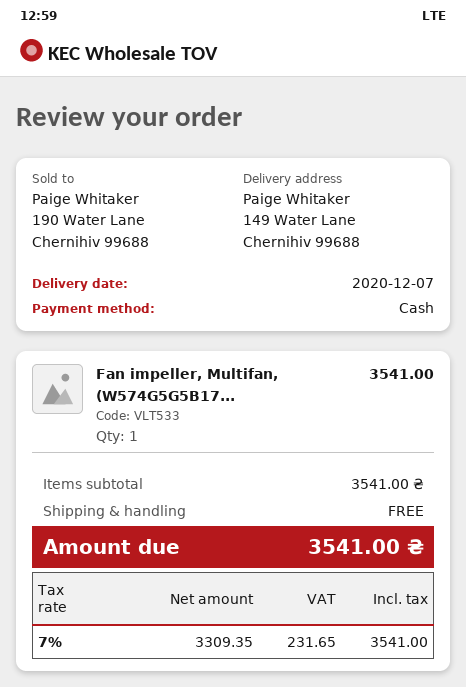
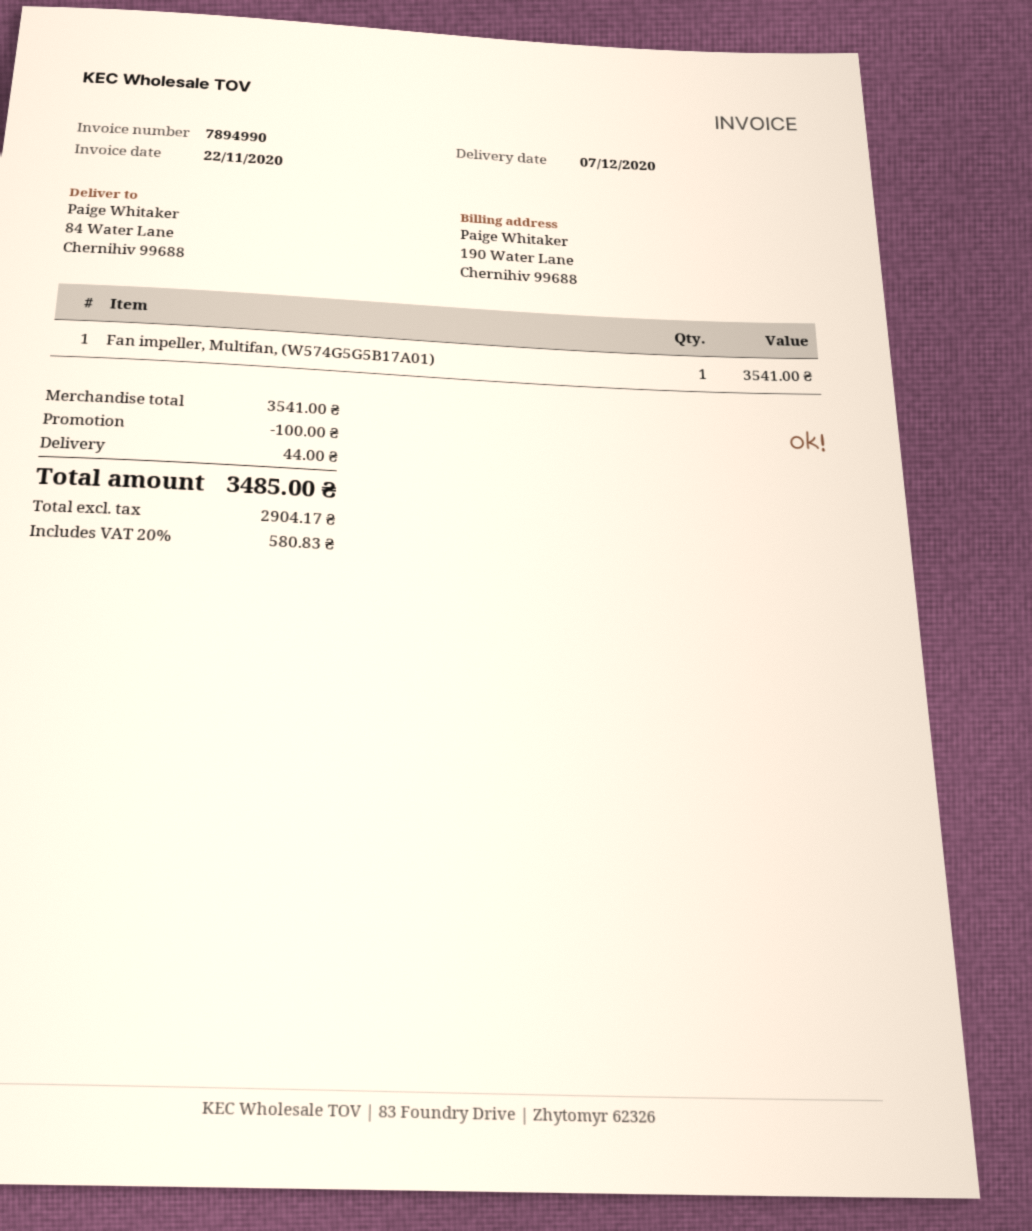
ship to: 149 Water Lane, Chernihiv 99688 -> 84 Water Lane, Chernihiv 99688
discount: none -> 100.00
shipping: 0.00 -> 44.00
net: 3309.35 -> 2904.17
tax: 7% = 231.65 -> 20% = 580.83
total: 3541.00 -> 3485.00

